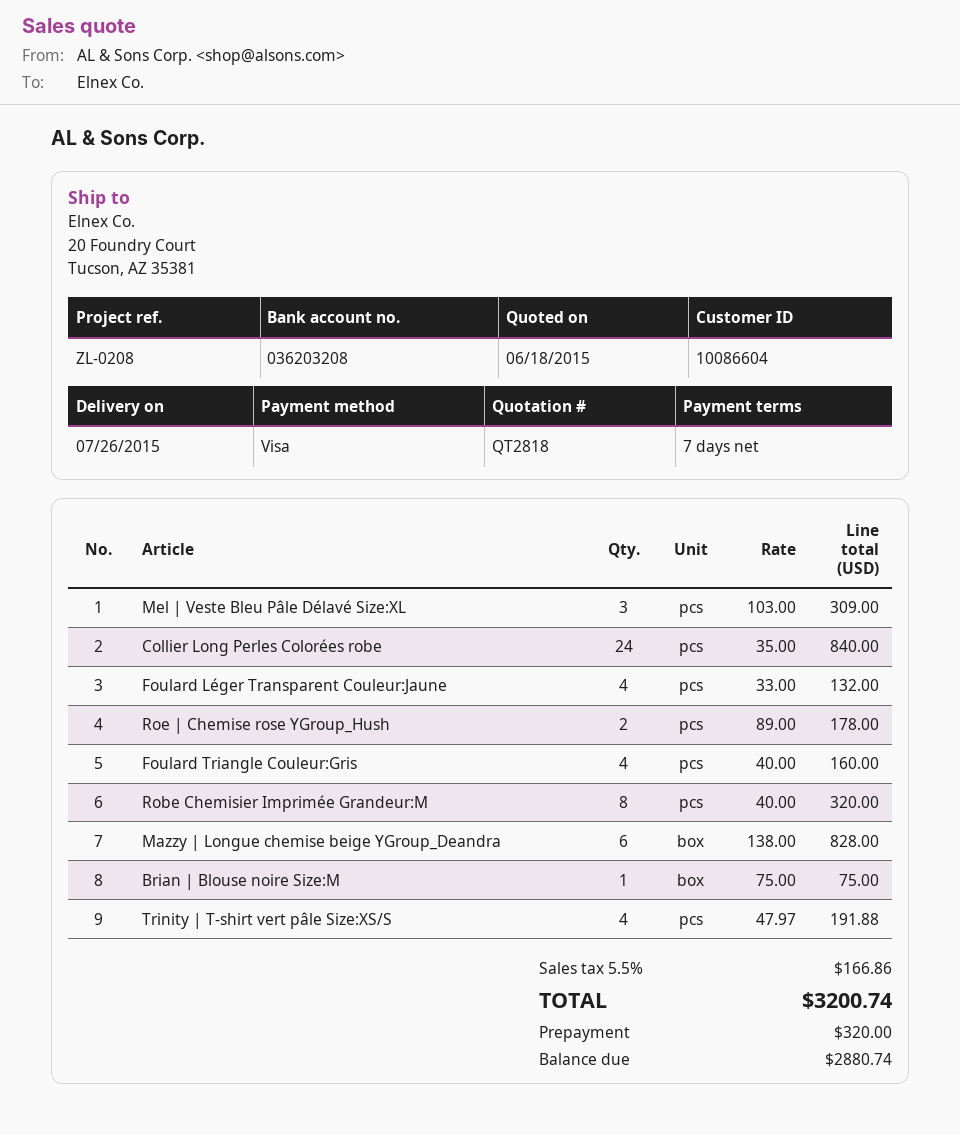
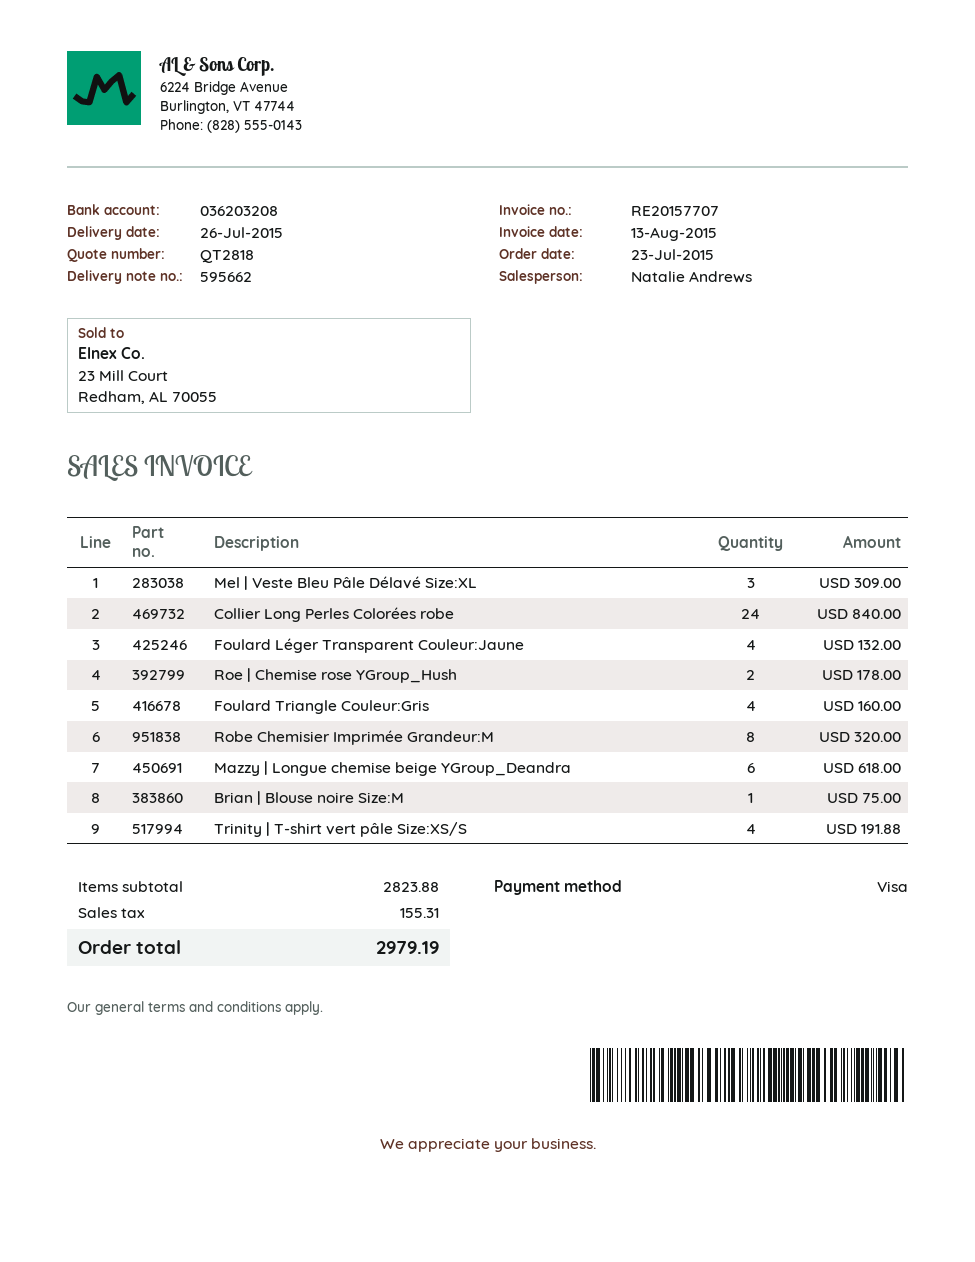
Mazzy | Longue chemise beige YGroup_Deandra: 6 for 828.00 -> 6 for 618.00
tax: 166.86 -> 155.31
total: 3200.74 -> 2979.19

